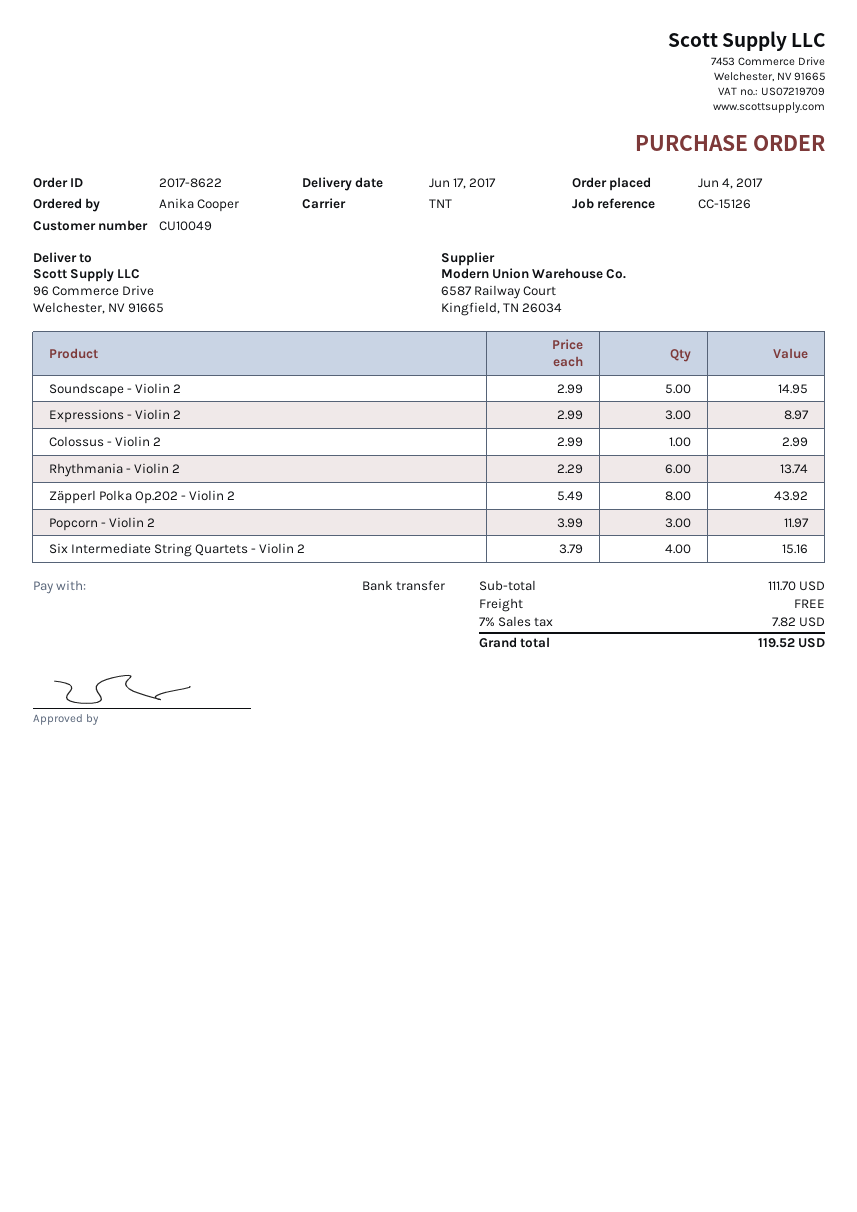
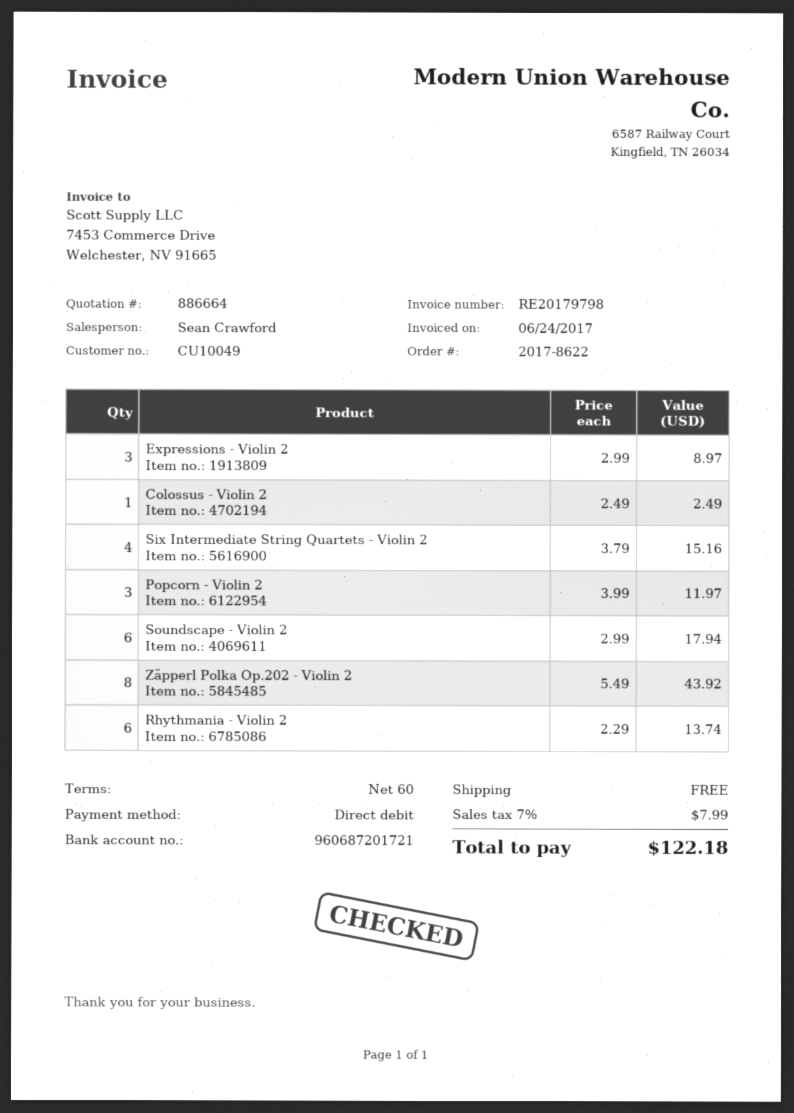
payment method: bank transfer -> direct debit
Soundscape - Violin 2: 5 x 2.99 = 14.95 -> 6 x 2.99 = 17.94
Colossus - Violin 2: 1 x 2.99 = 2.99 -> 1 x 2.49 = 2.49
tax: 7% = 7.82 -> 7% = 7.99
total: 119.52 -> 122.18

